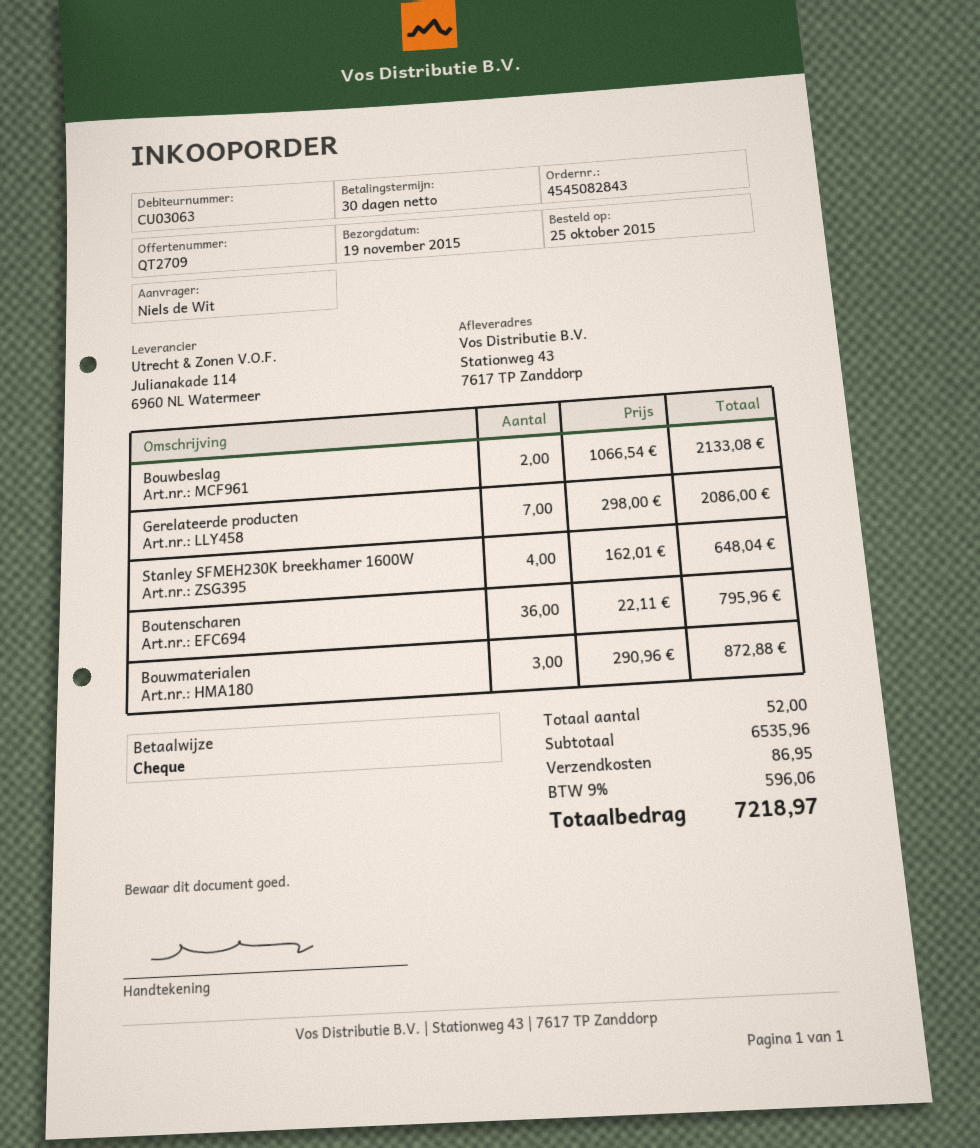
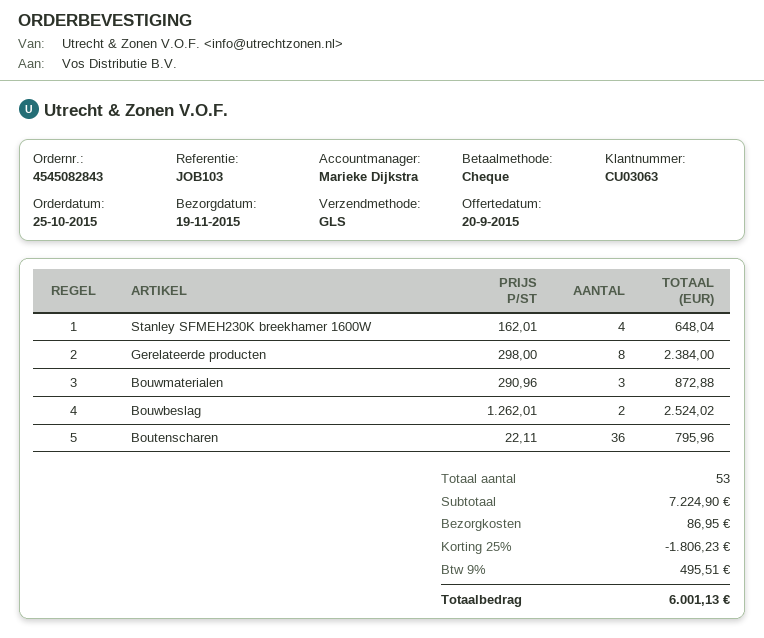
Bouwbeslag: 2 x 1066.54 = 2133.08 -> 2 x 1262.01 = 2524.02
Gerelateerde producten: 7 x 298.00 = 2086.00 -> 8 x 298.00 = 2384.00
total quantity: 52 -> 53
subtotal: 6535.96 -> 7224.90
discount: none -> 25% = 1806.23
tax: 9% = 596.06 -> 9% = 495.51
total: 7218.97 -> 6001.13

